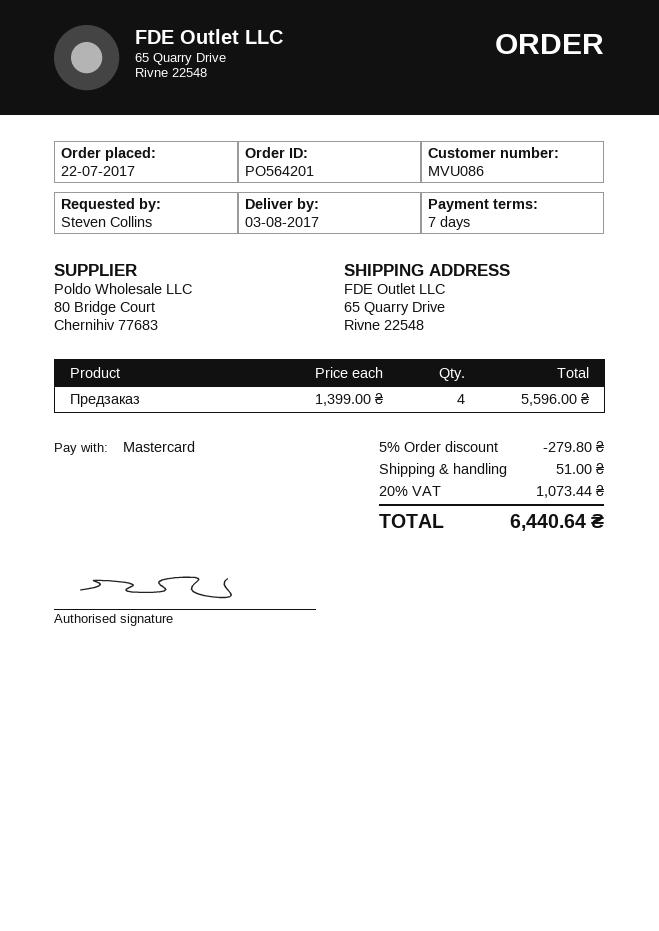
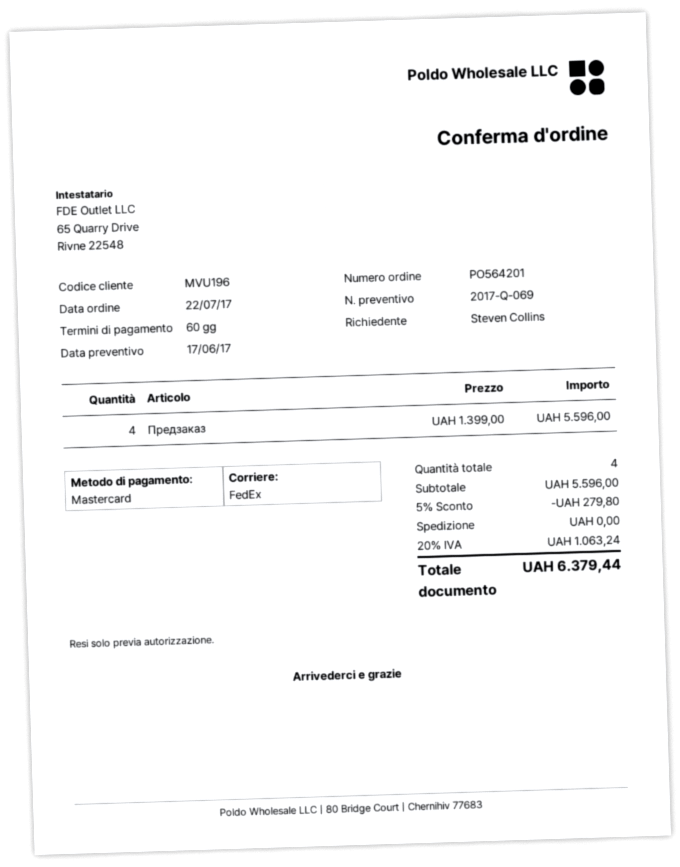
payment terms: 7 days -> 60 days
customer number: MVU086 -> MVU196
shipping: 51.00 -> 0.00
tax: 20% = 1073.44 -> 20% = 1063.24
total: 6440.64 -> 6379.44

